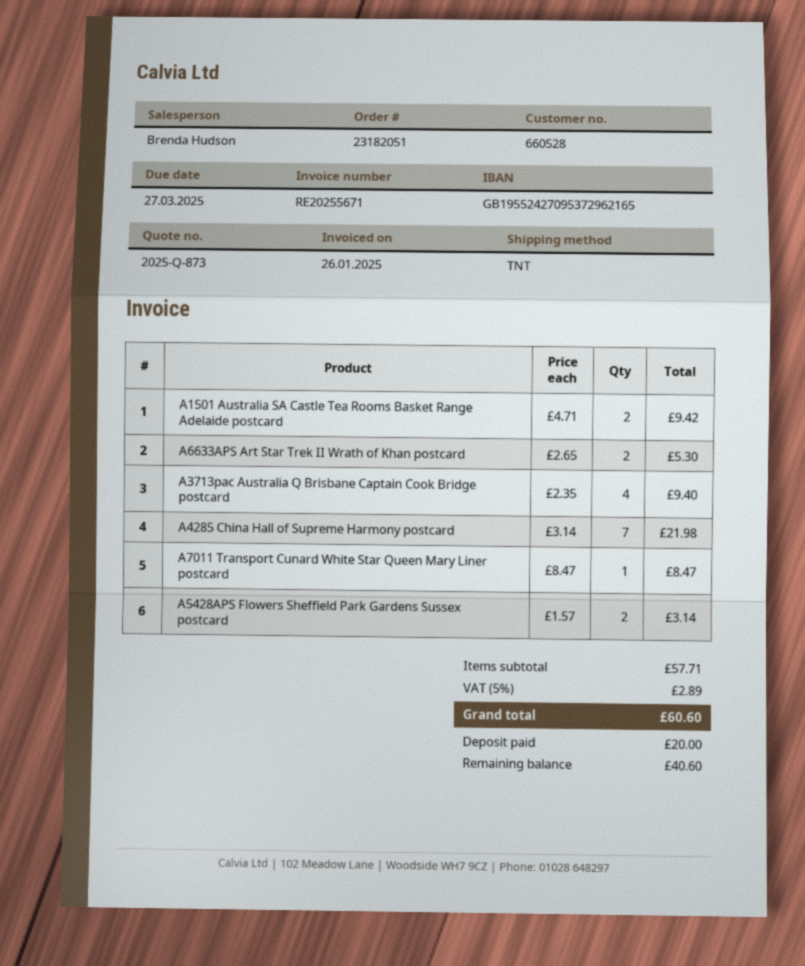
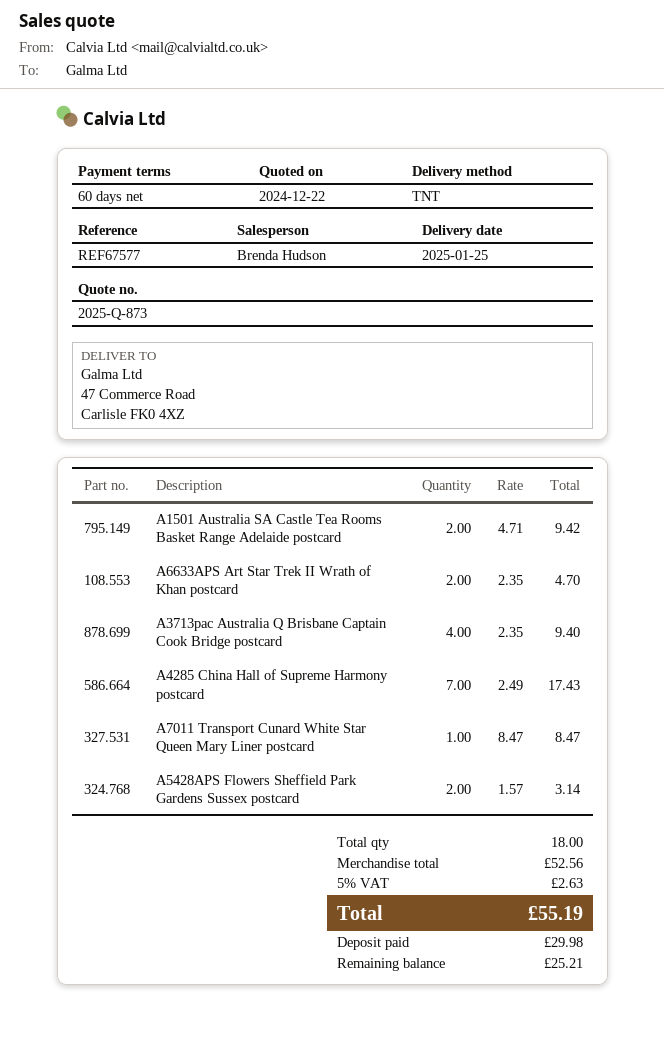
A6633APS Art Star Trek II Wrath of Khan postcard: 2 x 2.65 = 5.30 -> 2 x 2.35 = 4.70
A4285 China Hall of Supreme Harmony postcard: 7 x 3.14 = 21.98 -> 7 x 2.49 = 17.43
subtotal: 57.71 -> 52.56
tax: 5% = 2.89 -> 5% = 2.63
total: 60.60 -> 55.19
deposit: 20.00 -> 29.98
balance: 40.60 -> 25.21

